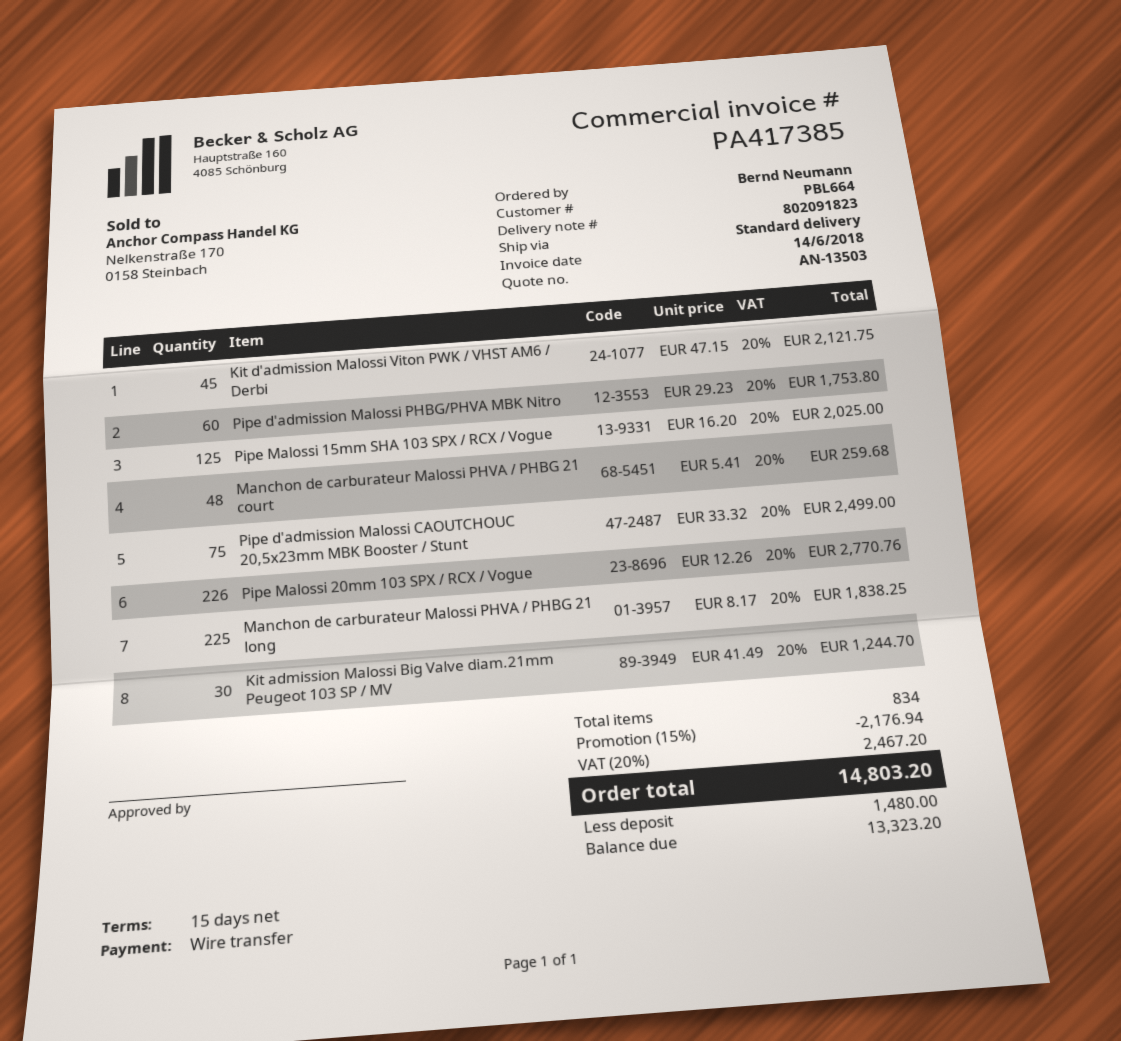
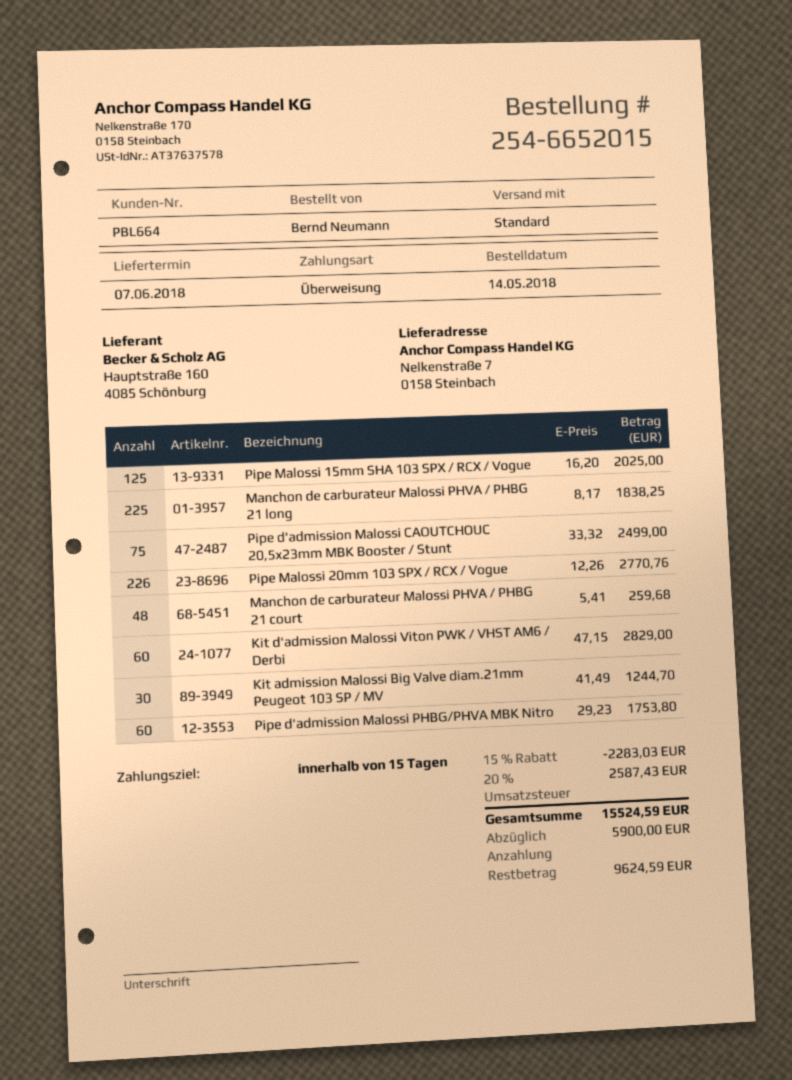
Kit d'admission Malossi Viton PWK / VHST AM6 / Derbi: 45 x 47.15 = 2121.75 -> 60 x 47.15 = 2829.00
discount: 15% = 2176.94 -> 15% = 2283.03
tax: 20% = 2467.20 -> 20% = 2587.43
total: 14803.20 -> 15524.59
deposit: 1480.00 -> 5900.00
balance: 13323.20 -> 9624.59

